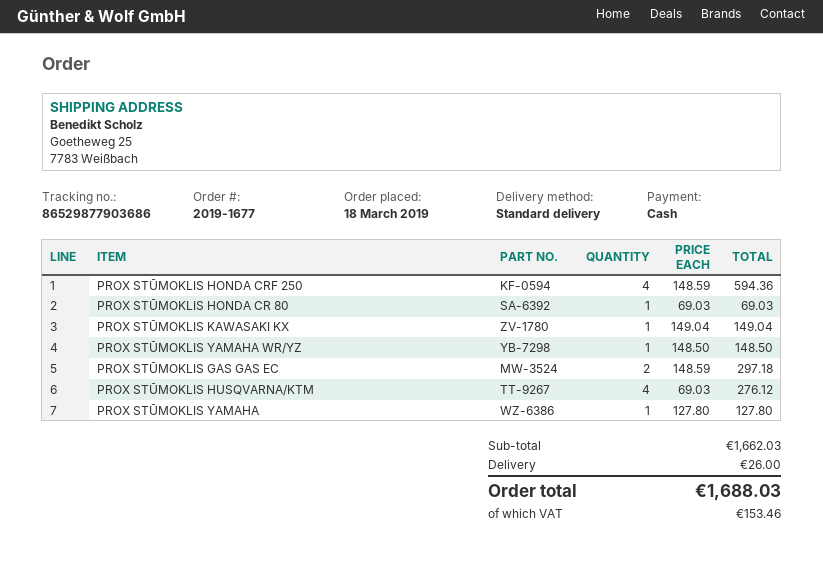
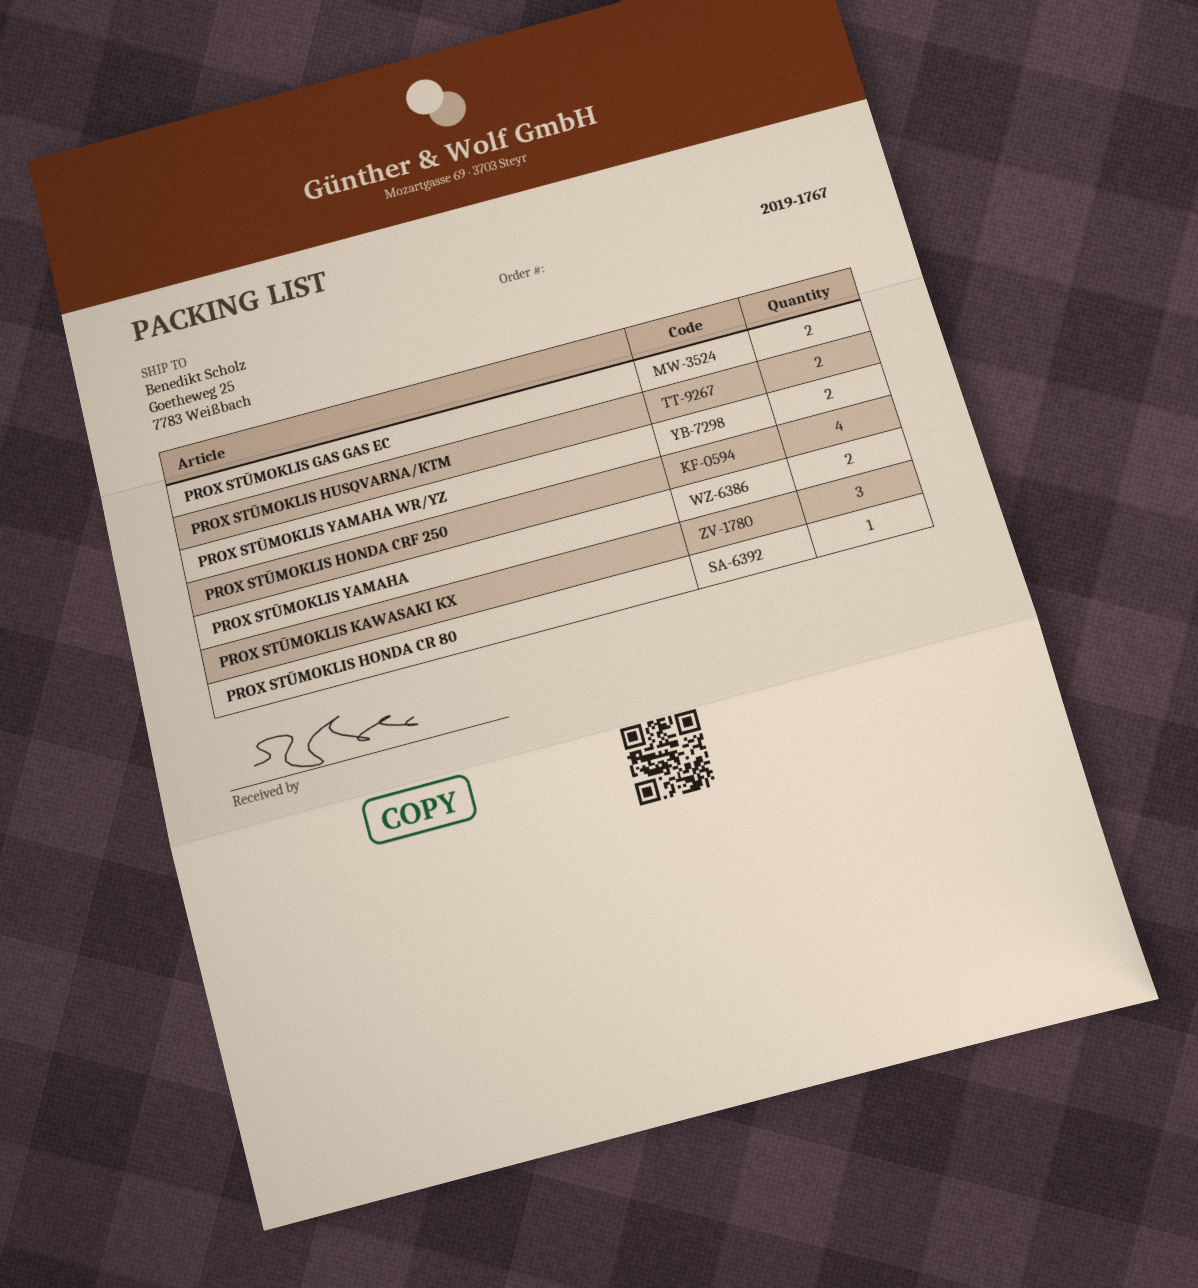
order number: 2019-1677 -> 2019-1767
PROX STŪMOKLIS KAWASAKI KX: 1 -> 3
PROX STŪMOKLIS YAMAHA WR/YZ: 1 -> 2
PROX STŪMOKLIS HUSQVARNA/KTM: 4 -> 2
PROX STŪMOKLIS YAMAHA: 1 -> 2

